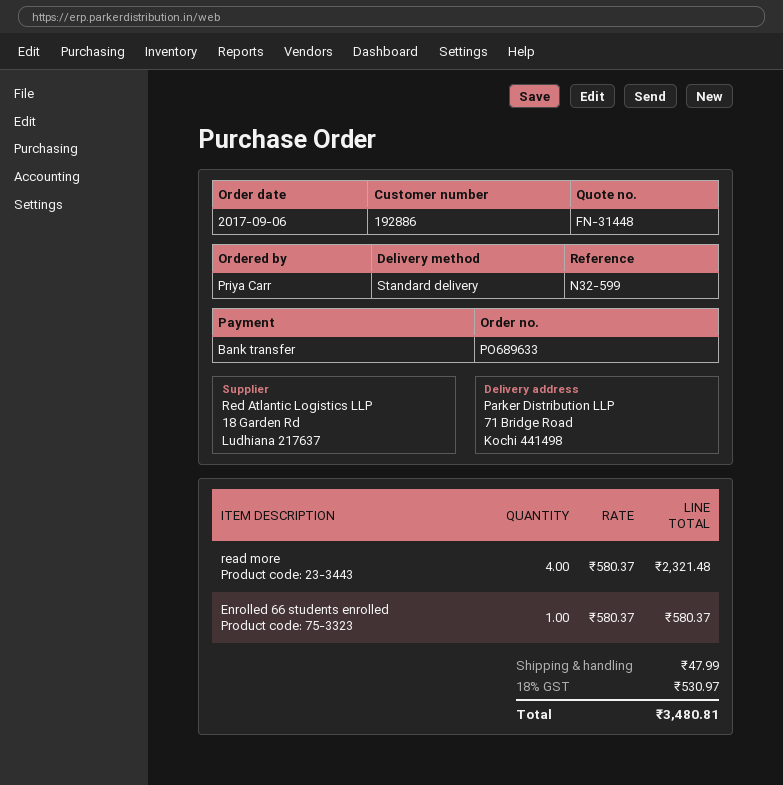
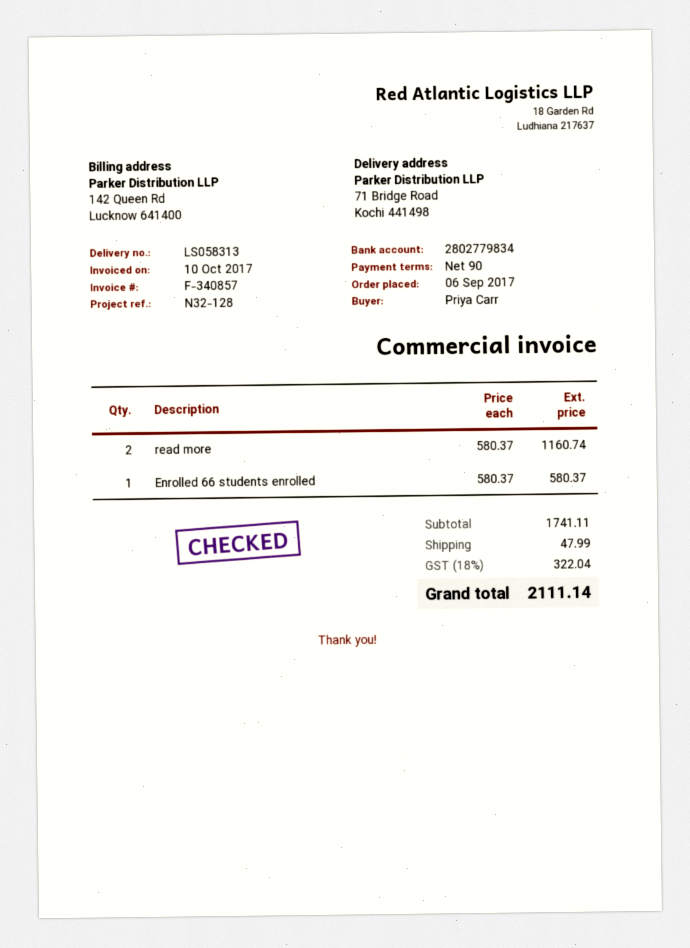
reference: N32-599 -> N32-128
read more: 4 x 580.37 = 2321.48 -> 2 x 580.37 = 1160.74
tax: 18% = 530.97 -> 18% = 322.04
total: 3480.81 -> 2111.14

